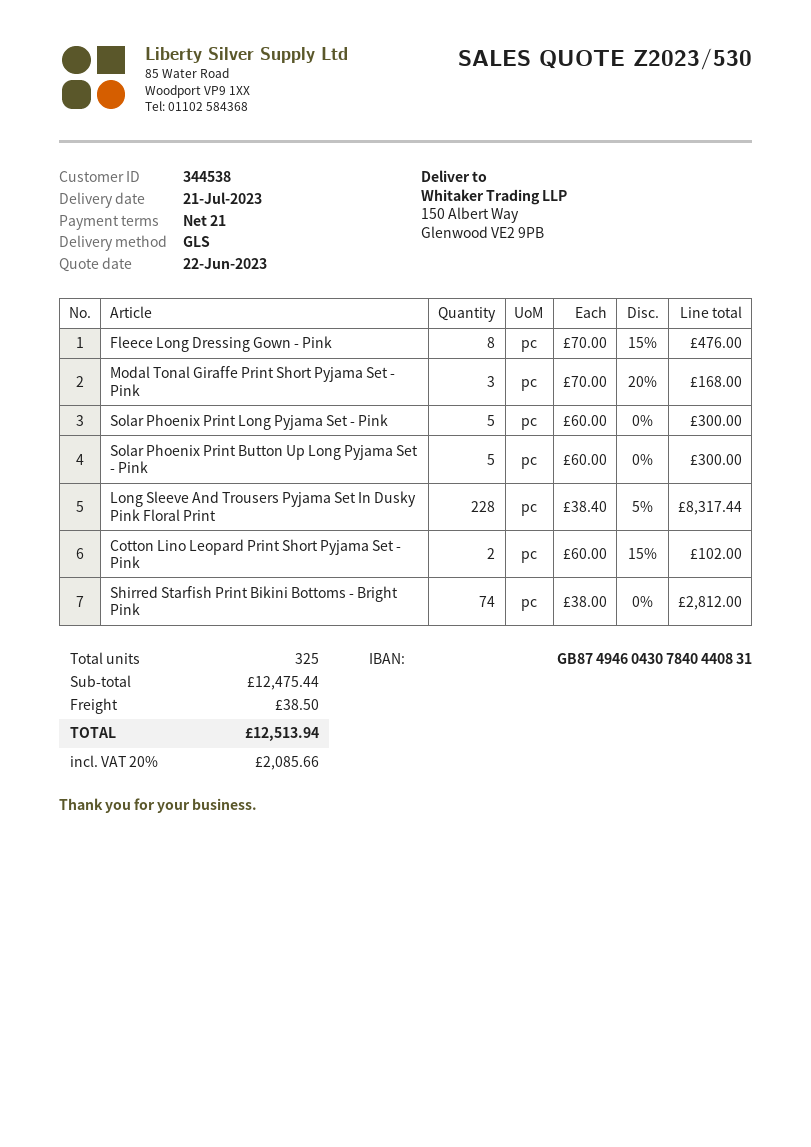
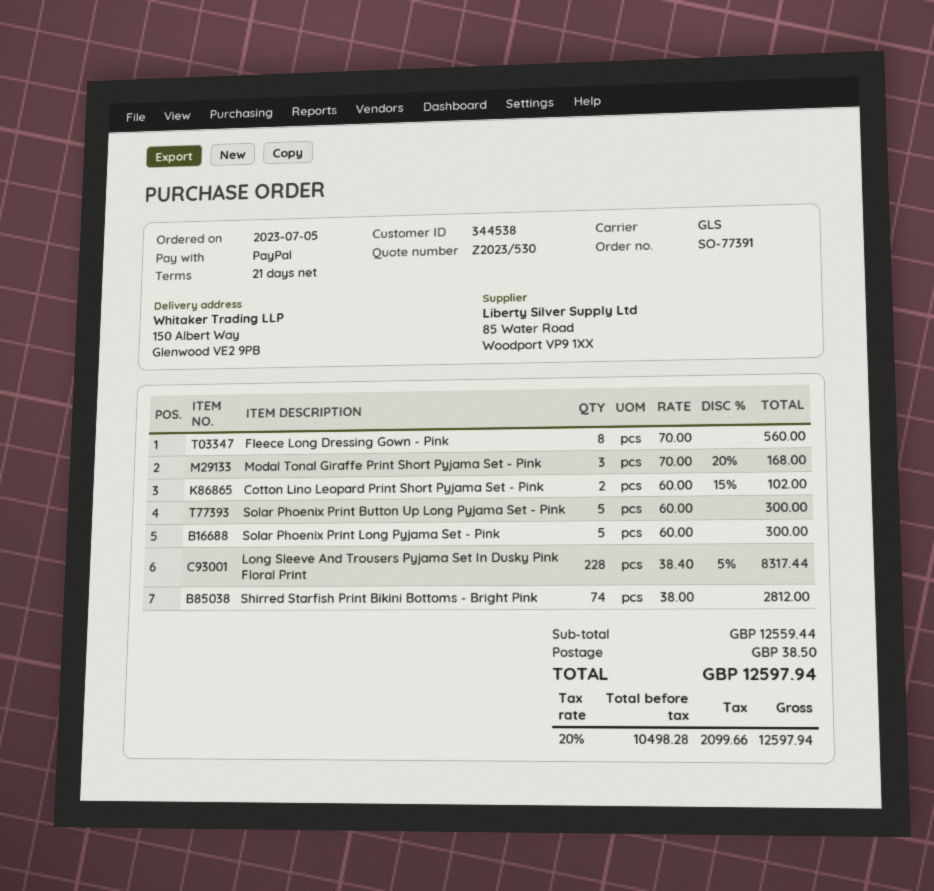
Fleece Long Dressing Gown - Pink: 8 x 70.00 - 15% = 476.00 -> 8 x 70.00 = 560.00
subtotal: 12475.44 -> 12559.44
tax: 20% = 2085.66 -> 20% = 2099.66
total: 12513.94 -> 12597.94

